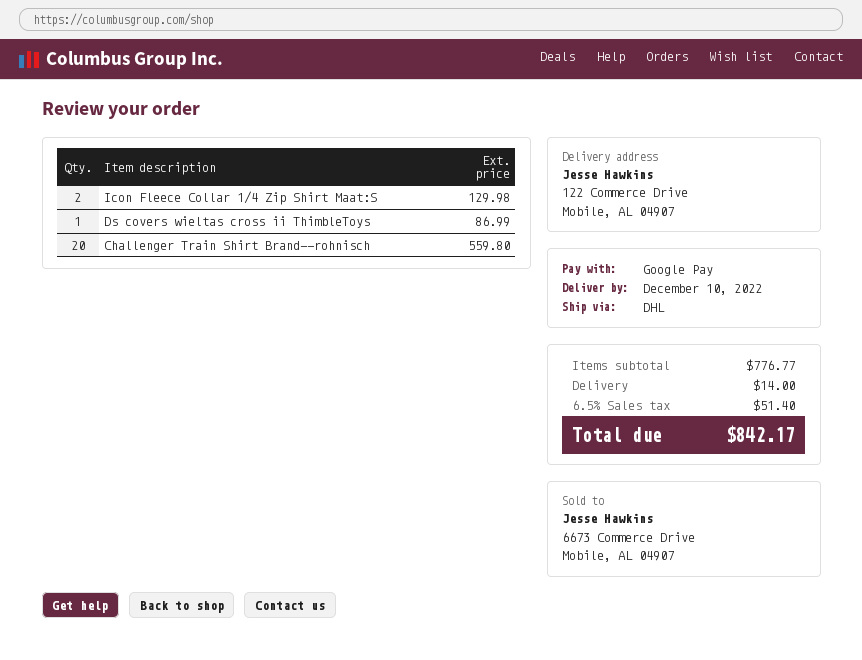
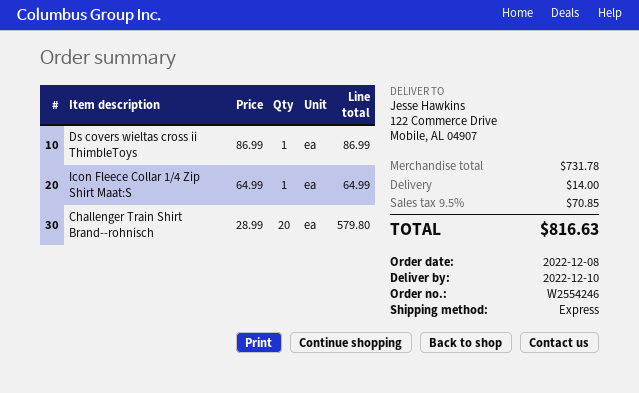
shipping method: DHL -> express
Icon Fleece Collar 1/4 Zip Shirt Maat:S: 2 for 129.98 -> 1 for 64.99
Challenger Train Shirt Brand--rohnisch: 20 for 559.80 -> 20 for 579.80
subtotal: 776.77 -> 731.78
tax: 6.5% = 51.40 -> 9.5% = 70.85
total: 842.17 -> 816.63

